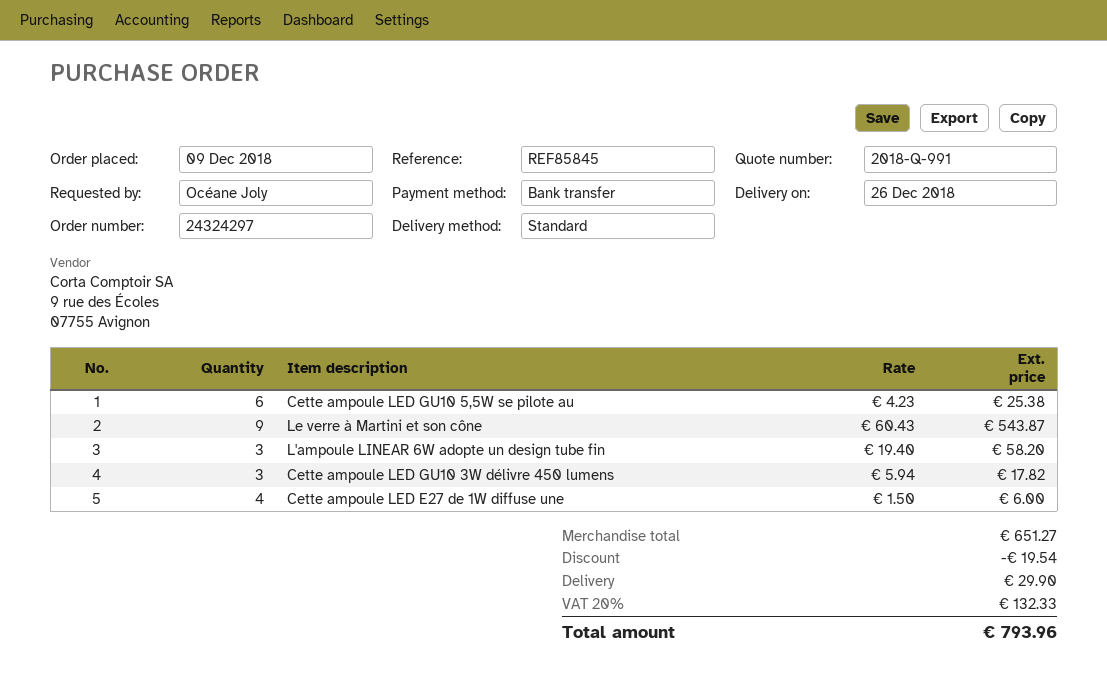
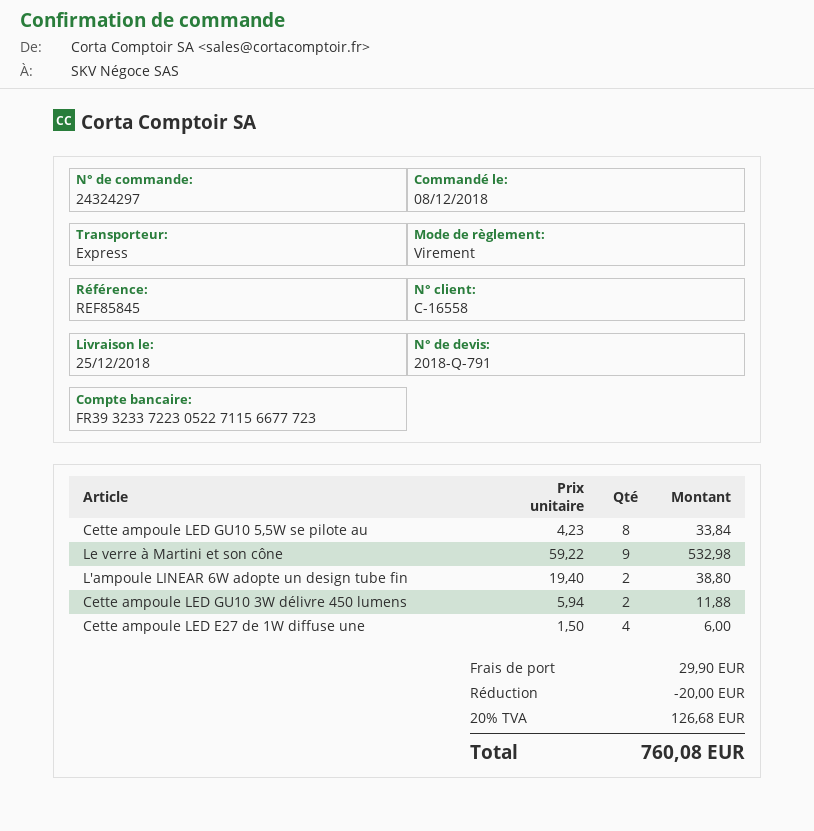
quote number: 2018-Q-991 -> 2018-Q-791
order date: 2018-12-09 -> 2018-12-08
delivery date: 2018-12-26 -> 2018-12-25
shipping method: standard -> express
Cette ampoule LED GU10 5,5W se pilote au: 6 x 4.23 = 25.38 -> 8 x 4.23 = 33.84
Le verre à Martini et son cône: 9 x 60.43 = 543.87 -> 9 x 59.22 = 532.98
L'ampoule LINEAR 6W adopte un design tube fin: 3 x 19.40 = 58.20 -> 2 x 19.40 = 38.80
Cette ampoule LED GU10 3W délivre 450 lumens: 3 x 5.94 = 17.82 -> 2 x 5.94 = 11.88
discount: 19.54 -> 20.00
tax: 20% = 132.33 -> 20% = 126.68
total: 793.96 -> 760.08

